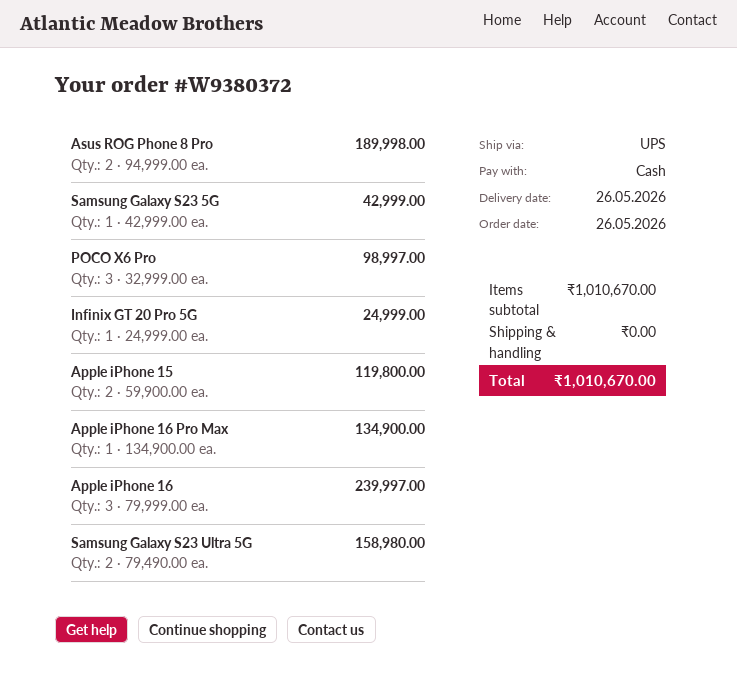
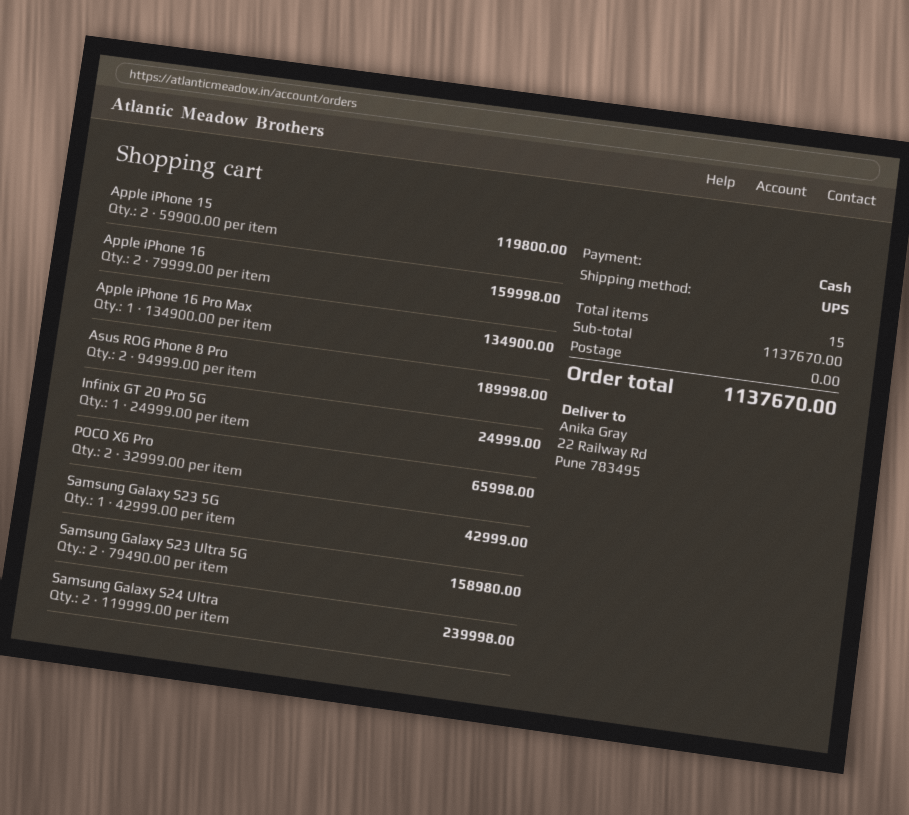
POCO X6 Pro: 3 x 32999.00 = 98997.00 -> 2 x 32999.00 = 65998.00
Apple iPhone 16: 3 x 79999.00 = 239997.00 -> 2 x 79999.00 = 159998.00
Samsung Galaxy S24 Ultra: none -> 2 x 119999.00 = 239998.00
subtotal: 1010670.00 -> 1137670.00
total: 1010670.00 -> 1137670.00

